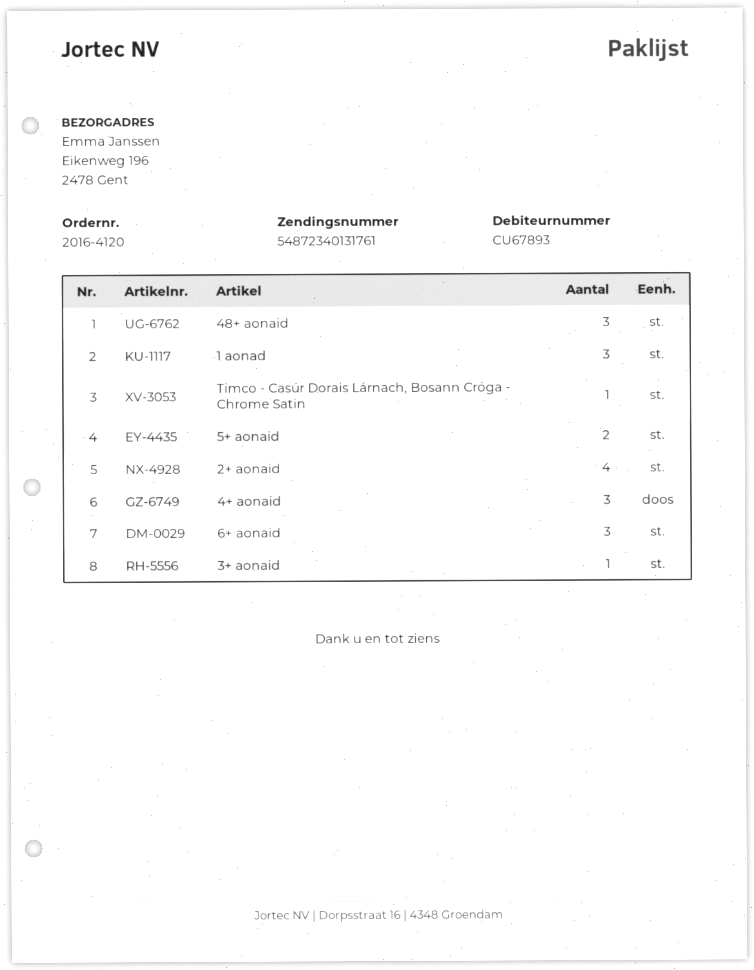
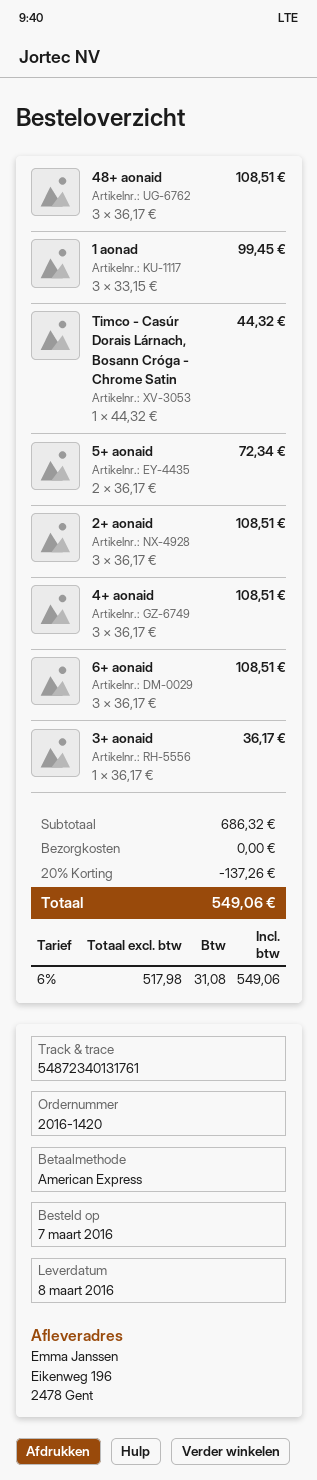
order number: 2016-4120 -> 2016-1420
2+ aonaid: 4 -> 3

